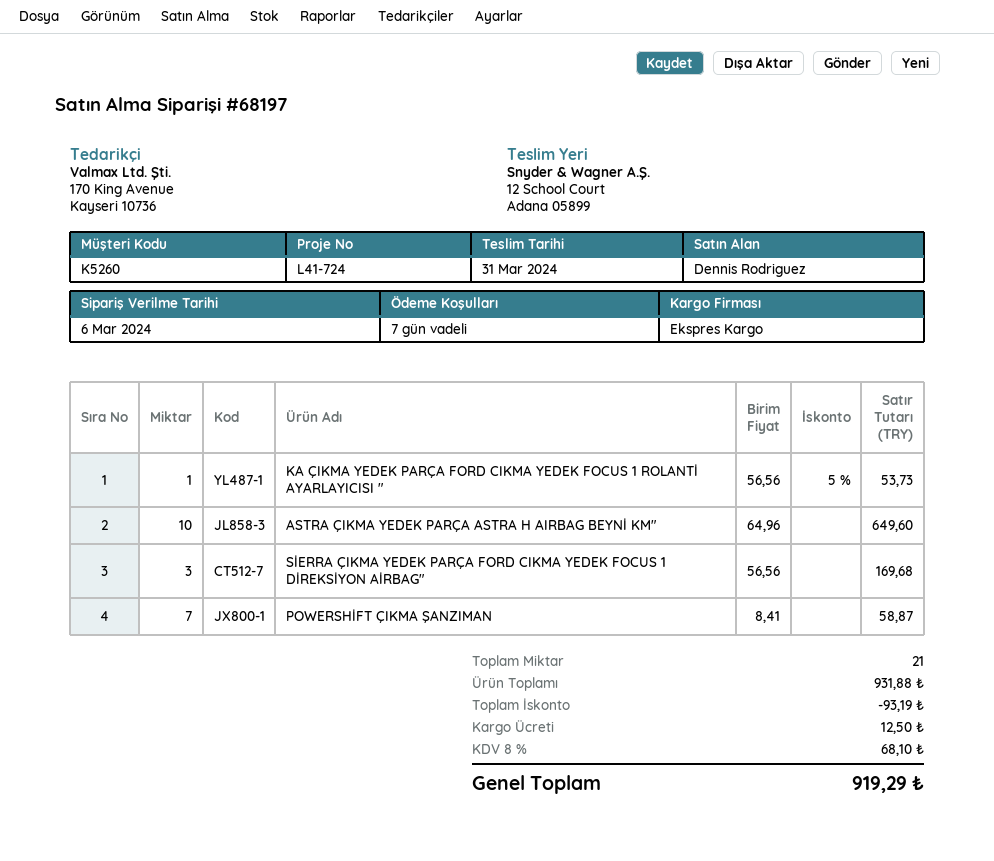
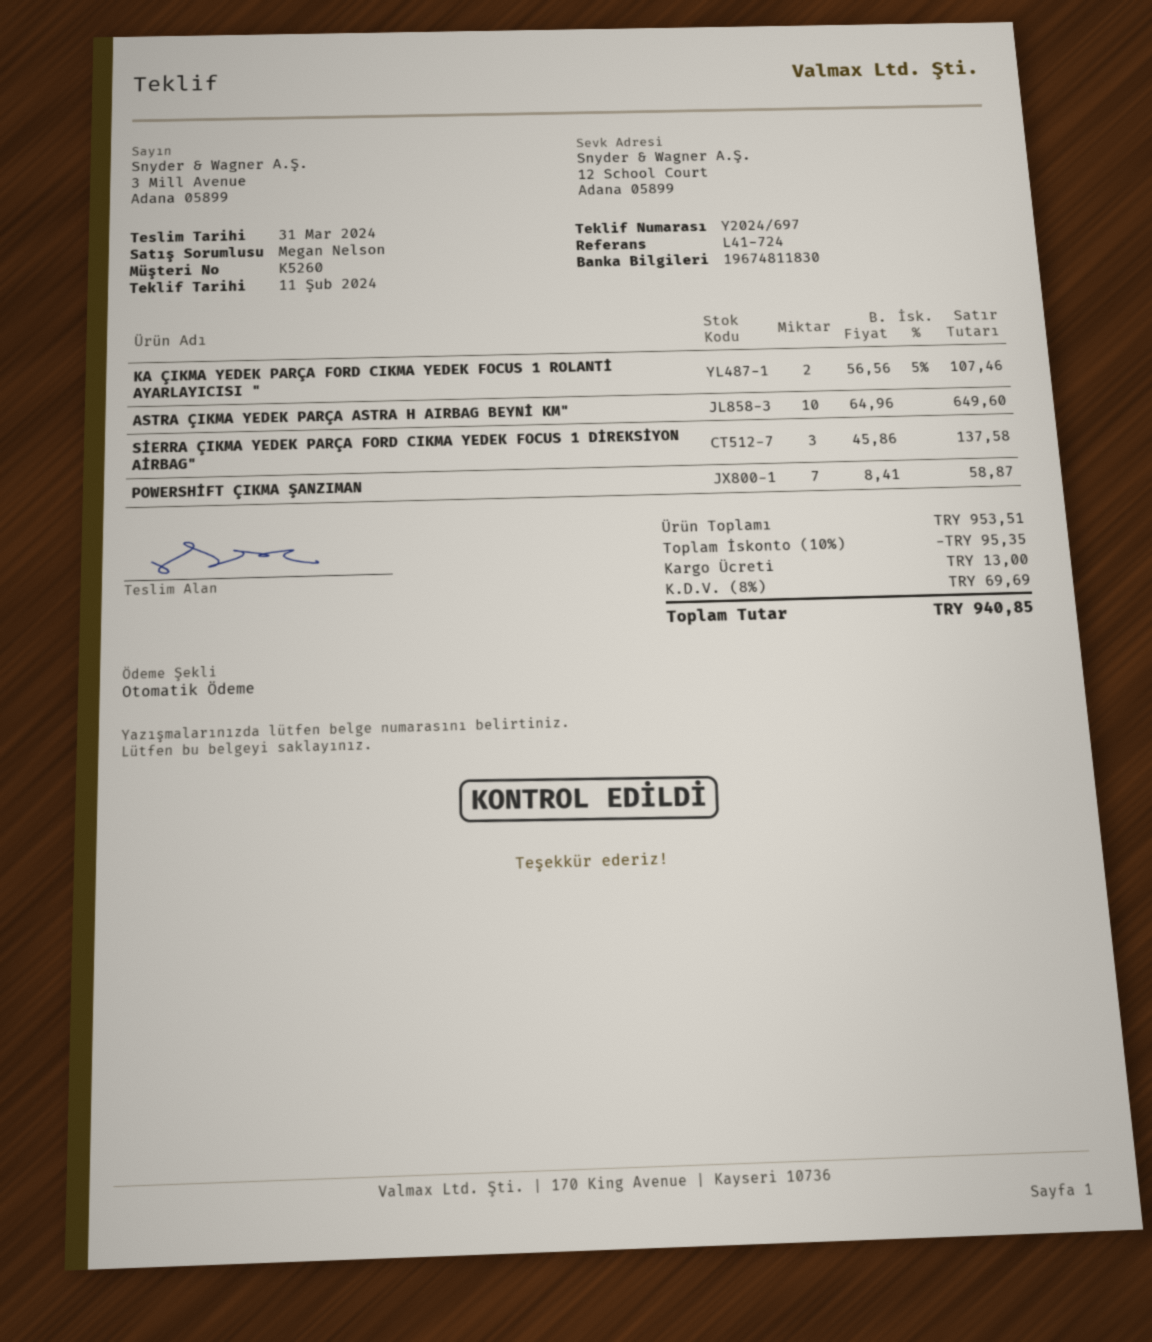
KA ÇIKMA YEDEK PARÇA FORD CIKMA YEDEK FOCUS 1 ROLANTİ AYARLAYICISI ": 1 x 56.56 - 5% = 53.73 -> 2 x 56.56 - 5% = 107.46
SİERRA ÇIKMA YEDEK PARÇA FORD CIKMA YEDEK FOCUS 1 DİREKSİYON AİRBAG": 3 x 56.56 = 169.68 -> 3 x 45.86 = 137.58
subtotal: 931.88 -> 953.51
discount: 93.19 -> 95.35
shipping: 12.50 -> 13.00
tax: 8% = 68.10 -> 8% = 69.69
total: 919.29 -> 940.85

